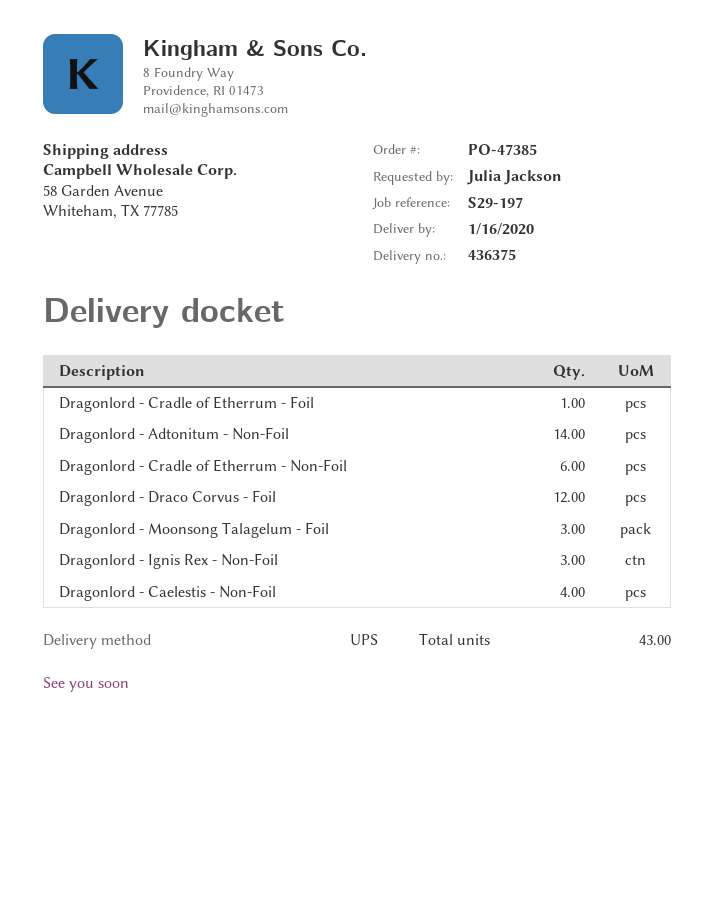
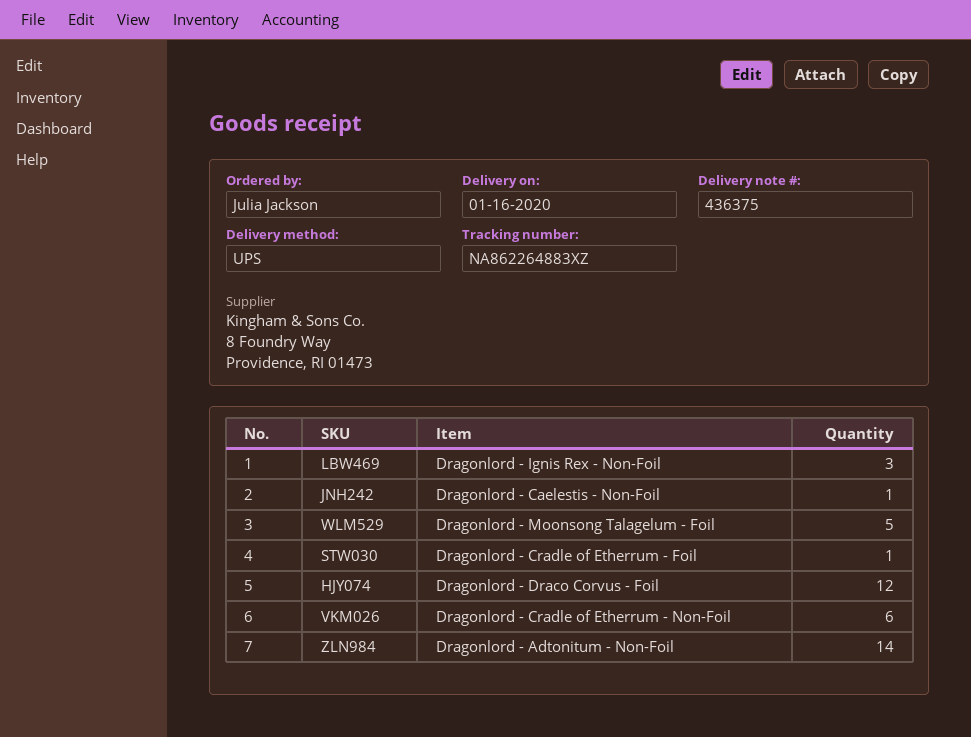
Dragonlord - Moonsong Talagelum - Foil: 3 -> 5
Dragonlord - Caelestis - Non-Foil: 4 -> 1

